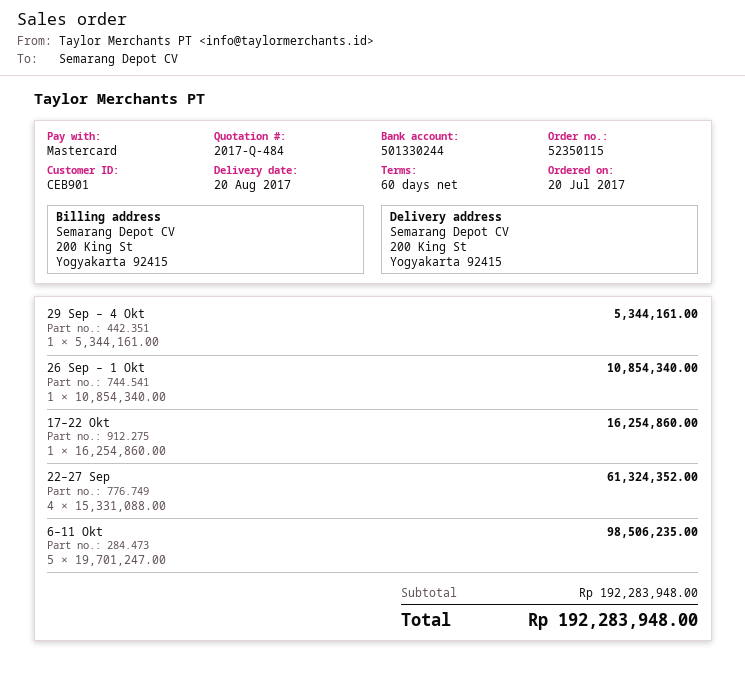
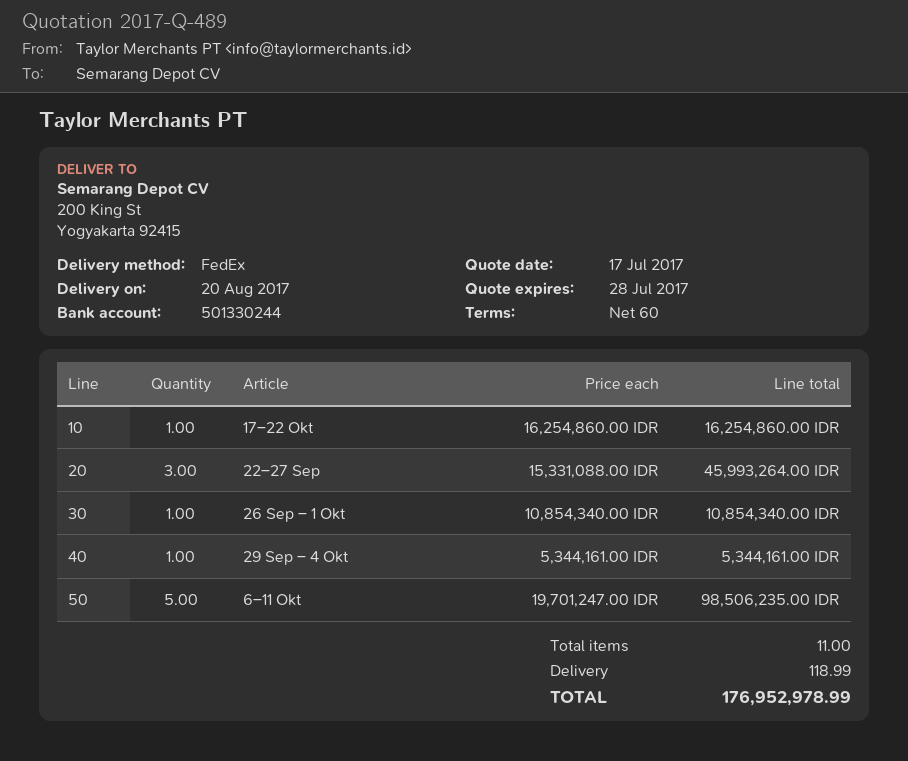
quote number: 2017-Q-484 -> 2017-Q-489
22–27 Sep: 4 x 15331088.00 = 61324352.00 -> 3 x 15331088.00 = 45993264.00
shipping: none -> 118.99
total: 192283948.00 -> 176952978.99

